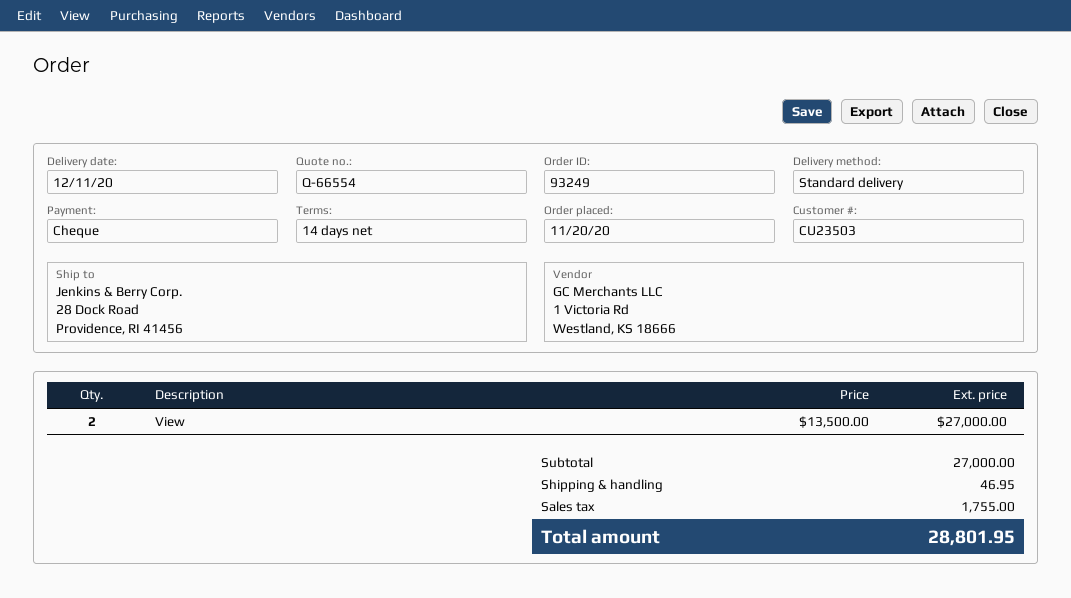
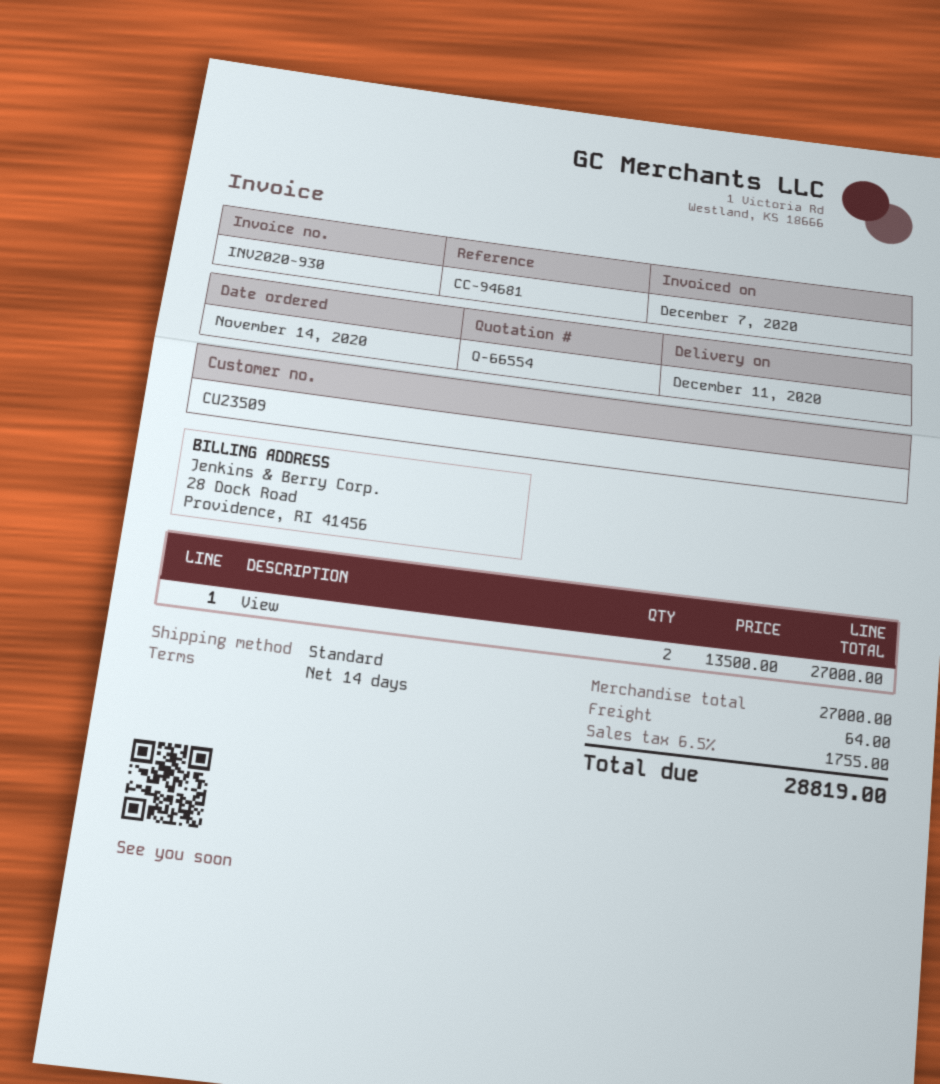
order date: 2020-11-20 -> 2020-11-14
customer number: CU23503 -> CU23509
shipping: 46.95 -> 64.00
total: 28801.95 -> 28819.00

